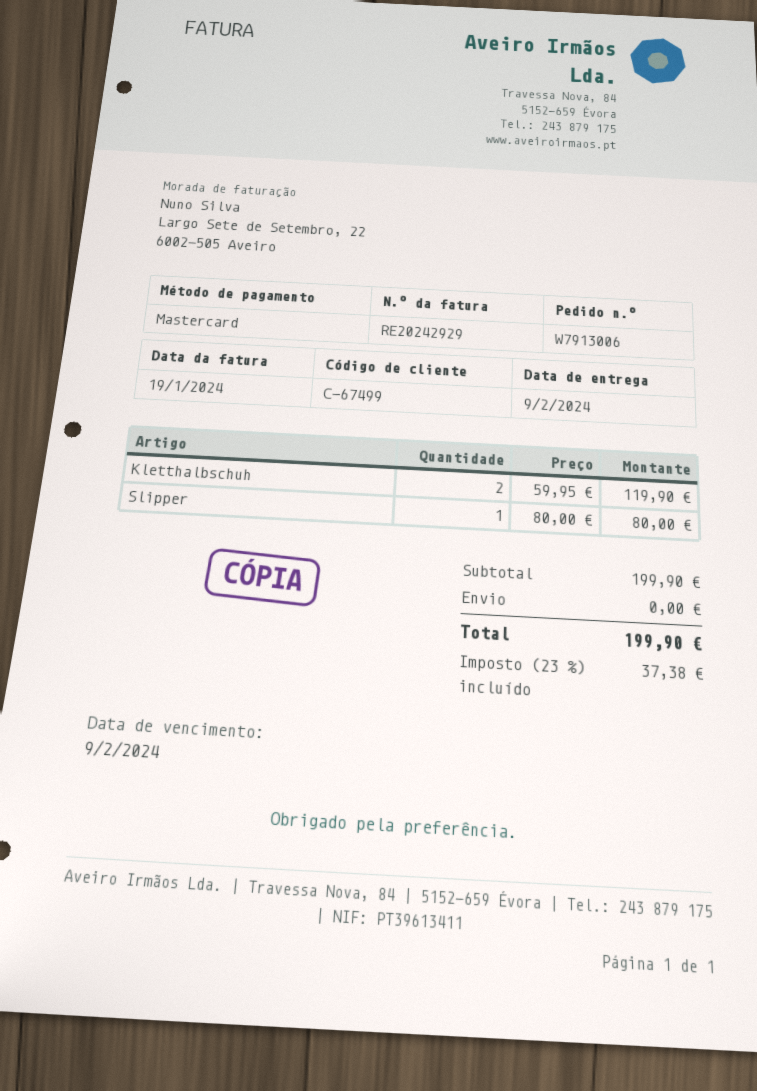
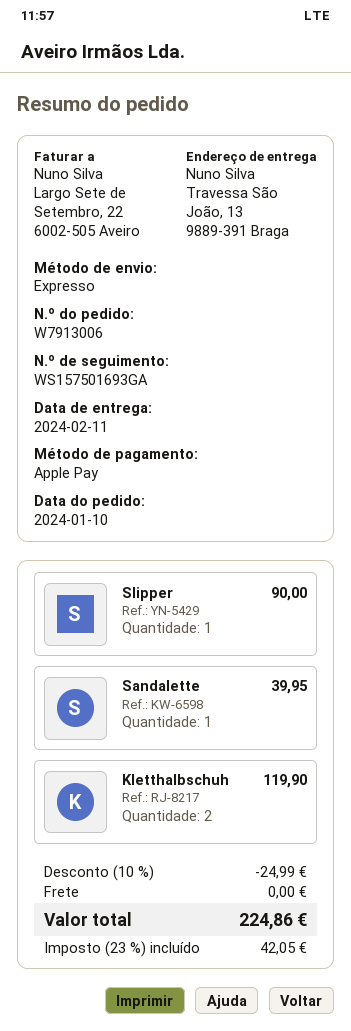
delivery date: 2024-02-09 -> 2024-02-11
payment method: Mastercard -> Apple Pay
Slipper: 1 for 80.00 -> 1 for 90.00
Sandalette: none -> 1 for 39.95
discount: none -> 10% = 24.99
tax: 23% = 37.38 -> 23% = 42.05
total: 199.90 -> 224.86

